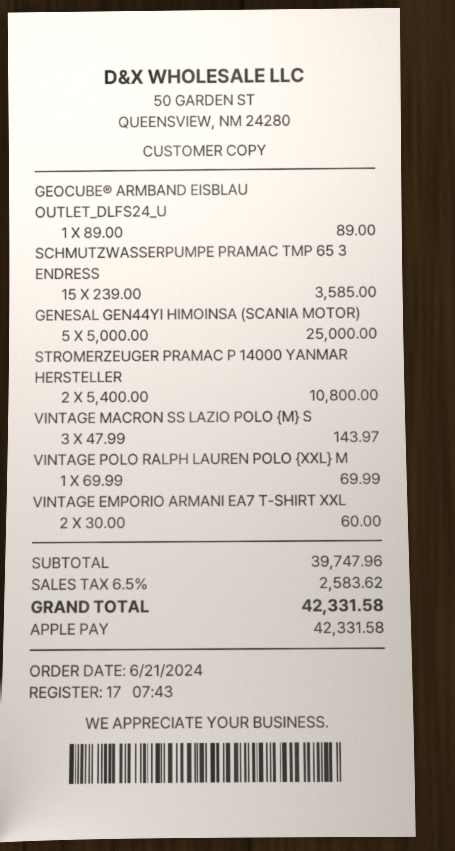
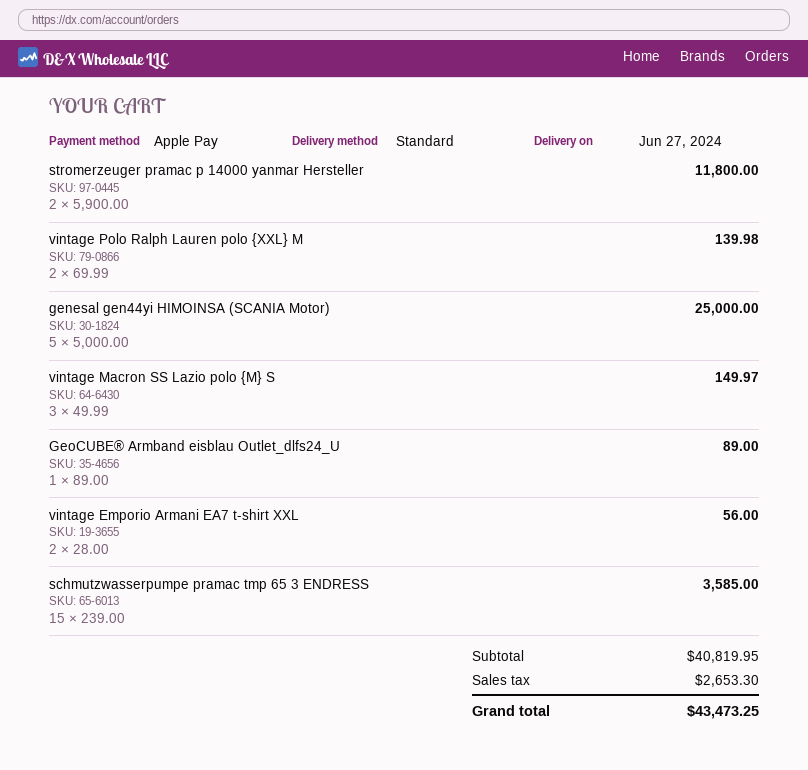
STROMERZEUGER PRAMAC P 14000 YANMAR HERSTELLER: 2 x 5400.00 = 10800.00 -> 2 x 5900.00 = 11800.00
VINTAGE MACRON SS LAZIO POLO {M} S: 3 x 47.99 = 143.97 -> 3 x 49.99 = 149.97
VINTAGE POLO RALPH LAUREN POLO {XXL} M: 1 x 69.99 = 69.99 -> 2 x 69.99 = 139.98
VINTAGE EMPORIO ARMANI EA7 T-SHIRT XXL: 2 x 30.00 = 60.00 -> 2 x 28.00 = 56.00
subtotal: 39747.96 -> 40819.95
tax: 2583.62 -> 2653.30
total: 42331.58 -> 43473.25

